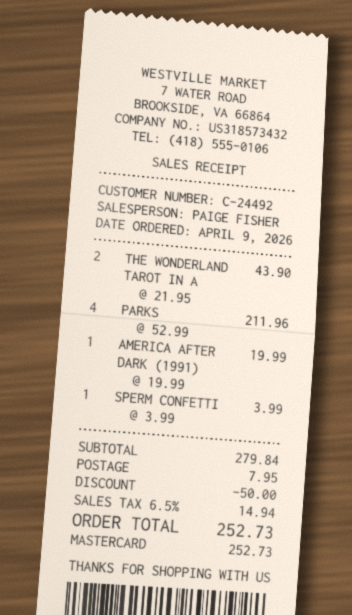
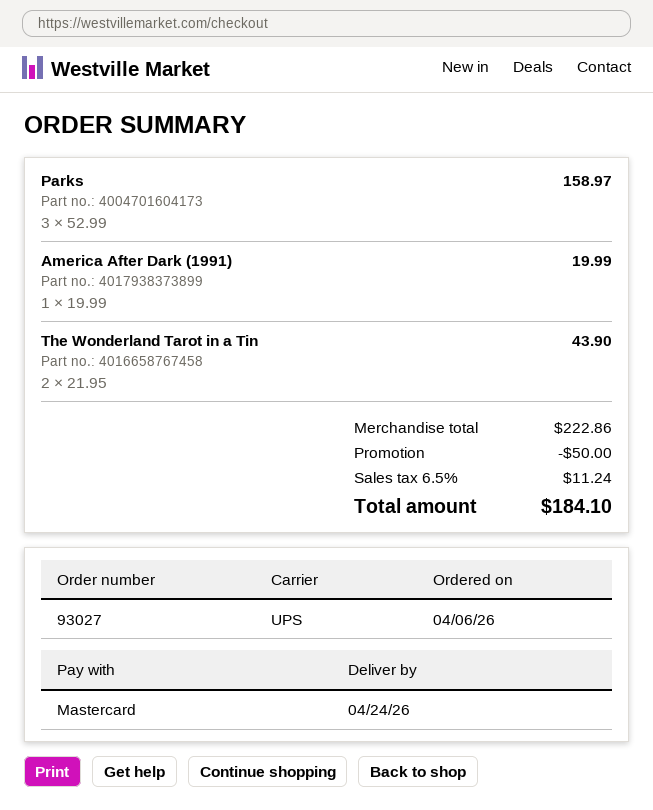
order date: 2026-04-09 -> 2026-04-06
PARKS: 4 x 52.99 = 211.96 -> 3 x 52.99 = 158.97
SPERM CONFETTI: 1 x 3.99 = 3.99 -> none
subtotal: 279.84 -> 222.86
shipping: 7.95 -> none
tax: 6.5% = 14.94 -> 6.5% = 11.24
total: 252.73 -> 184.10

